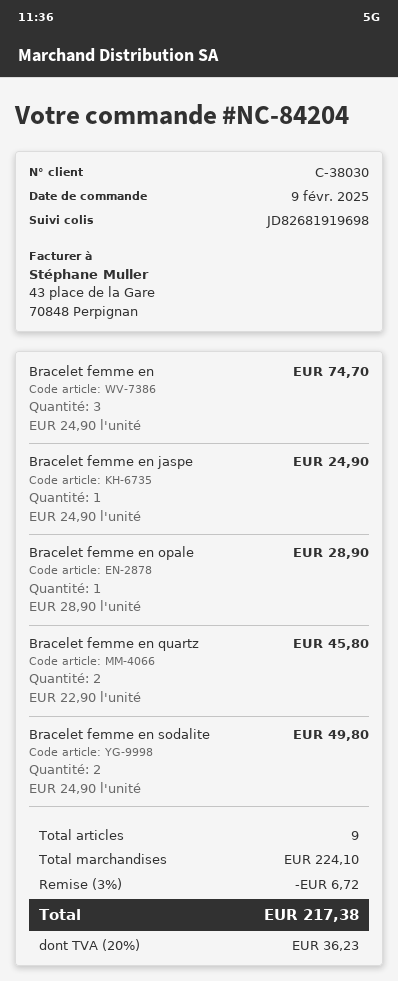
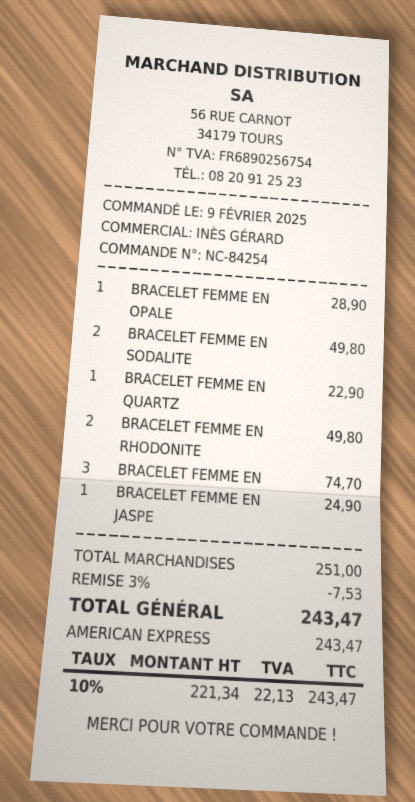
order number: NC-84204 -> NC-84254
Bracelet femme en quartz: 2 for 45.80 -> 1 for 22.90
BRACELET FEMME EN RHODONITE: none -> 2 for 49.80
subtotal: 224.10 -> 251.00
discount: 3% = 6.72 -> 3% = 7.53
tax: 20% = 36.23 -> 10% = 22.13
total: 217.38 -> 243.47

